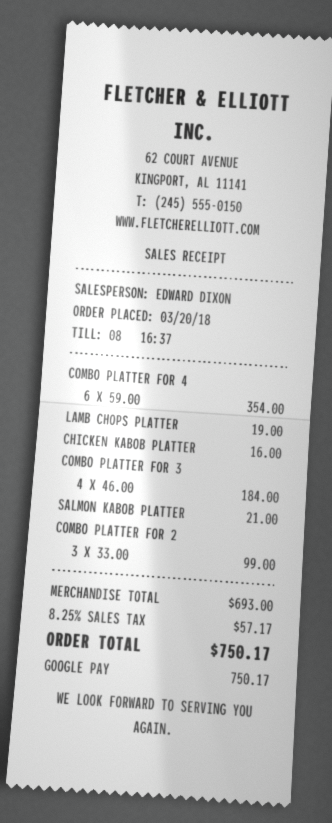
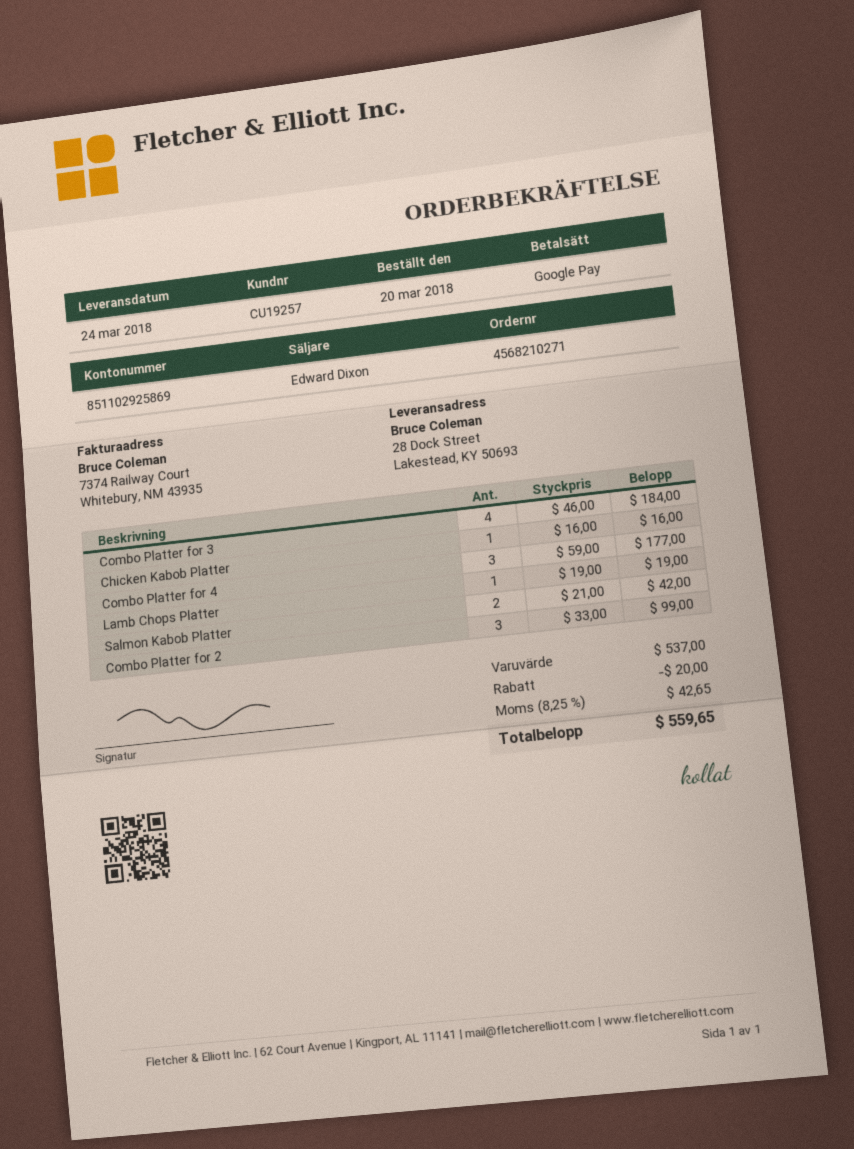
COMBO PLATTER FOR 4: 6 x 59.00 = 354.00 -> 3 x 59.00 = 177.00
SALMON KABOB PLATTER: 1 x 21.00 = 21.00 -> 2 x 21.00 = 42.00
subtotal: 693.00 -> 537.00
discount: none -> 20.00
tax: 8.25% = 57.17 -> 8.25% = 42.65
total: 750.17 -> 559.65

